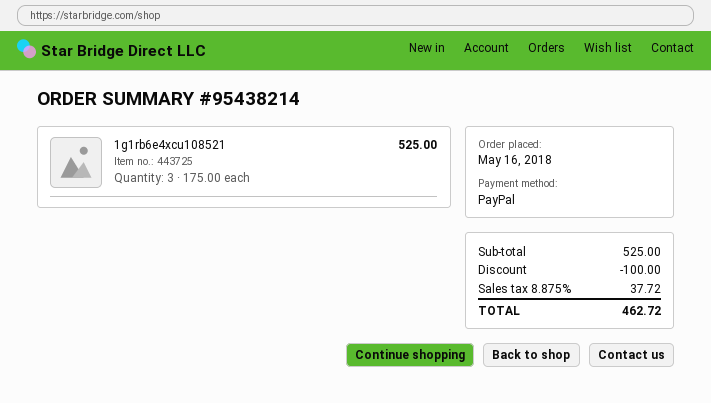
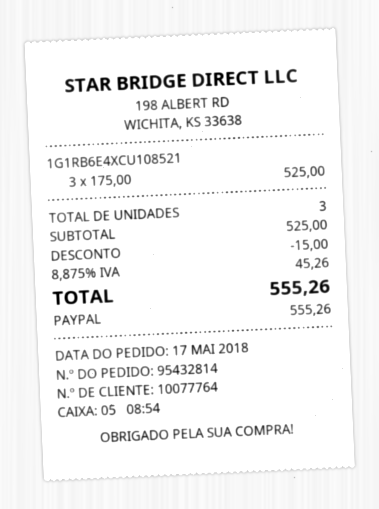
order number: 95438214 -> 95432814
order date: 2018-05-16 -> 2018-05-17
discount: 100.00 -> 15.00
tax: 8.875% = 37.72 -> 8.875% = 45.26
total: 462.72 -> 555.26

